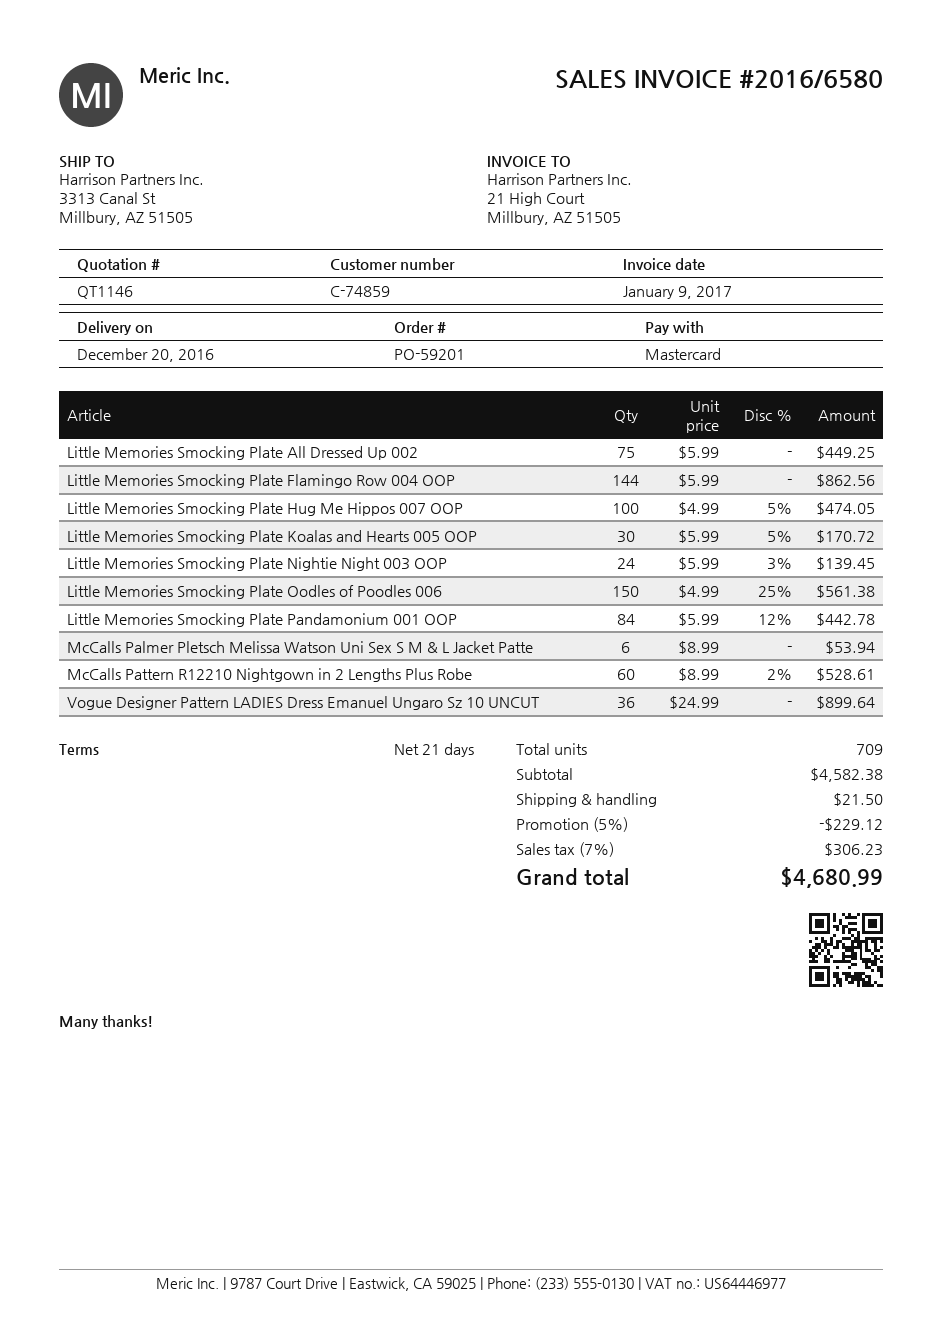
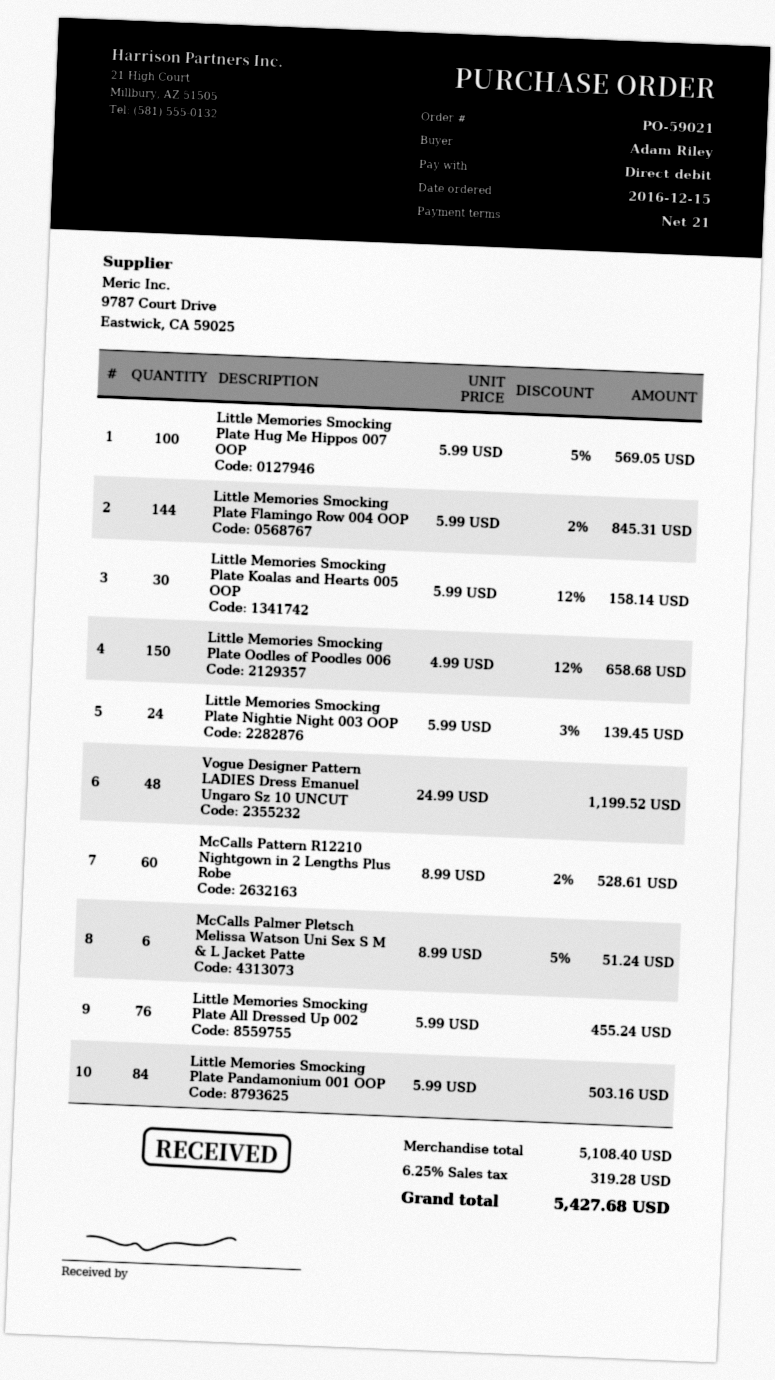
order number: PO-59201 -> PO-59021
payment method: Mastercard -> direct debit
Little Memories Smocking Plate All Dressed Up 002: 75 x 5.99 = 449.25 -> 76 x 5.99 = 455.24
Little Memories Smocking Plate Flamingo Row 004 OOP: 144 x 5.99 = 862.56 -> 144 x 5.99 - 2% = 845.31
Little Memories Smocking Plate Hug Me Hippos 007 OOP: 100 x 4.99 - 5% = 474.05 -> 100 x 5.99 - 5% = 569.05
Little Memories Smocking Plate Koalas and Hearts 005 OOP: 30 x 5.99 - 5% = 170.72 -> 30 x 5.99 - 12% = 158.14
Little Memories Smocking Plate Oodles of Poodles 006: 150 x 4.99 - 25% = 561.38 -> 150 x 4.99 - 12% = 658.68
Little Memories Smocking Plate Pandamonium 001 OOP: 84 x 5.99 - 12% = 442.78 -> 84 x 5.99 = 503.16
McCalls Palmer Pletsch Melissa Watson Uni Sex S M & L Jacket Patte: 6 x 8.99 = 53.94 -> 6 x 8.99 - 5% = 51.24
Vogue Designer Pattern LADIES Dress Emanuel Ungaro Sz 10 UNCUT: 36 x 24.99 = 899.64 -> 48 x 24.99 = 1199.52
subtotal: 4582.38 -> 5108.40
discount: 5% = 229.12 -> none
shipping: 21.50 -> none
tax: 7% = 306.23 -> 6.25% = 319.28
total: 4680.99 -> 5427.68

